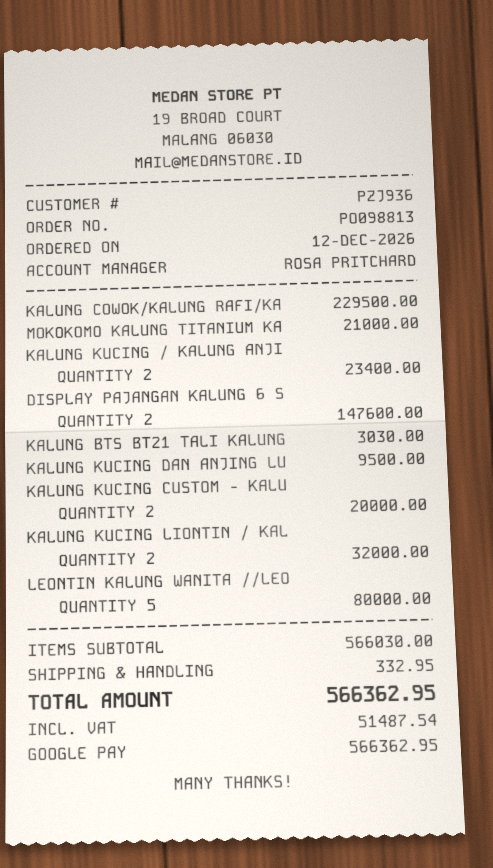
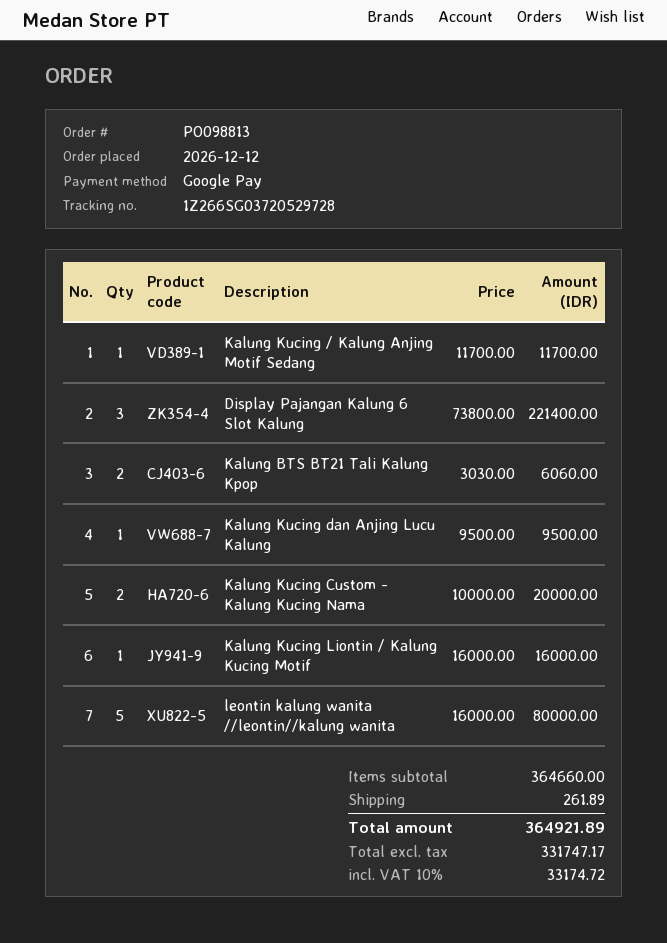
KALUNG COWOK/KALUNG RAFI/KA: 1 for 229500.00 -> none
MOKOKOMO KALUNG TITANIUM KA: 1 for 21000.00 -> none
KALUNG KUCING / KALUNG ANJI: 2 for 23400.00 -> 1 for 11700.00
DISPLAY PAJANGAN KALUNG 6 S: 2 for 147600.00 -> 3 for 221400.00
KALUNG BTS BT21 TALI KALUNG: 1 for 3030.00 -> 2 for 6060.00
KALUNG KUCING LIONTIN / KAL: 2 for 32000.00 -> 1 for 16000.00
subtotal: 566030.00 -> 364660.00
shipping: 332.95 -> 261.89
tax: 51487.54 -> 33174.72
total: 566362.95 -> 364921.89

